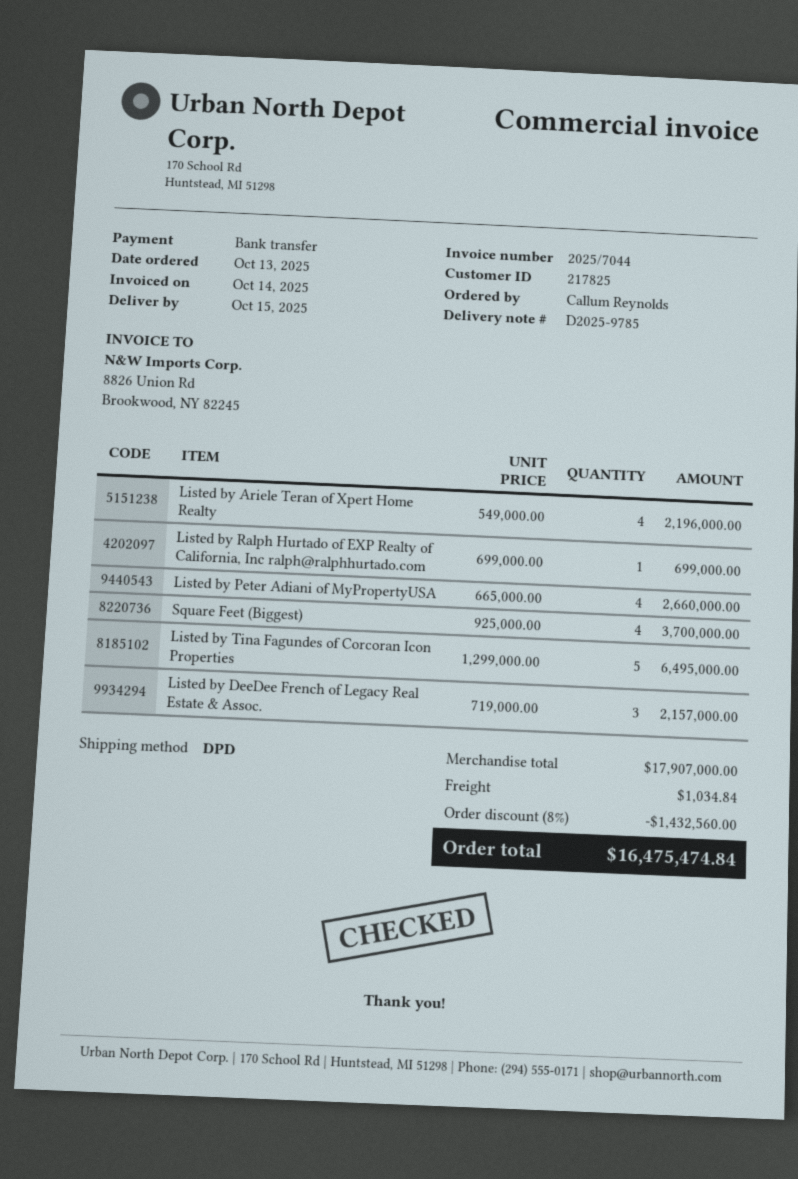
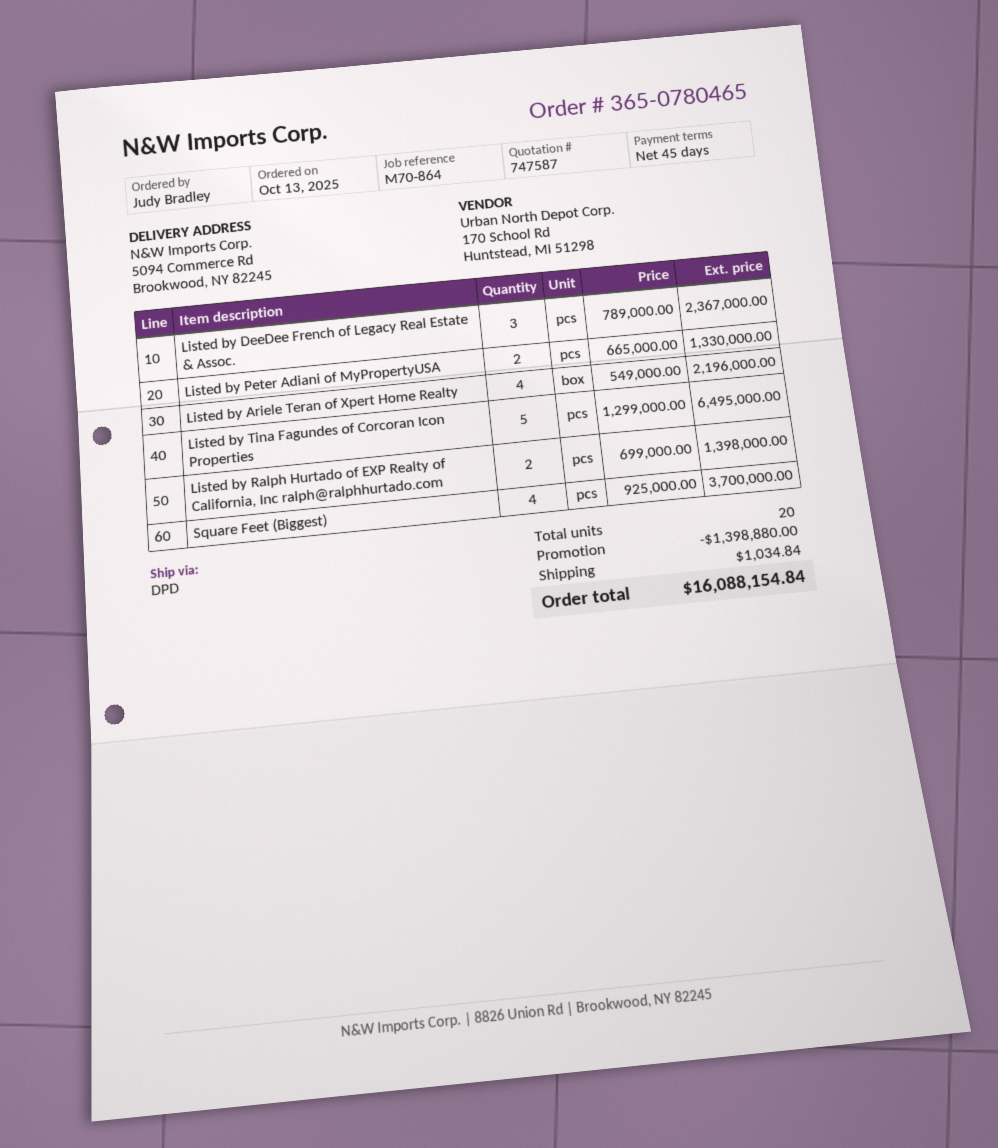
ordered by: Callum Reynolds -> Judy Bradley
Listed by Ralph Hurtado of EXP Realty of California, Inc ralph@ralphhurtado.com: 1 x 699000.00 = 699000.00 -> 2 x 699000.00 = 1398000.00
Listed by Peter Adiani of MyPropertyUSA: 4 x 665000.00 = 2660000.00 -> 2 x 665000.00 = 1330000.00
Listed by DeeDee French of Legacy Real Estate & Assoc.: 3 x 719000.00 = 2157000.00 -> 3 x 789000.00 = 2367000.00
discount: 1432560.00 -> 1398880.00
total: 16475474.84 -> 16088154.84

